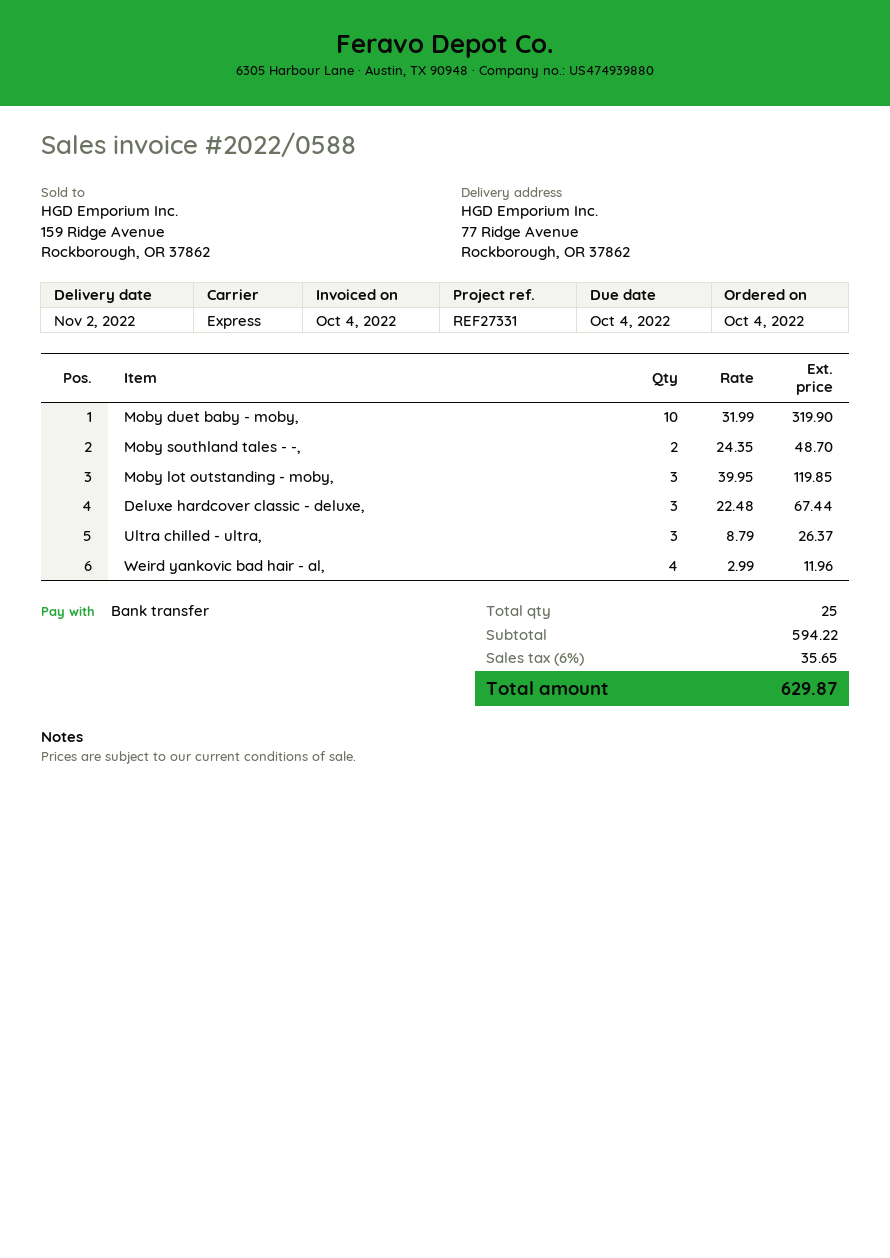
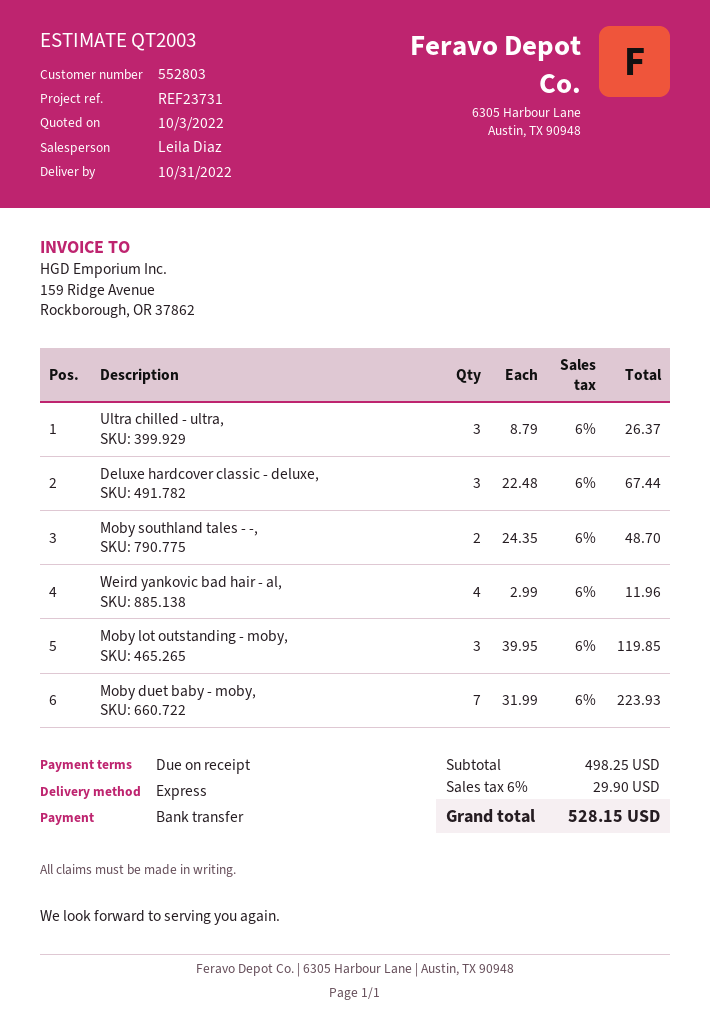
delivery date: 2022-11-02 -> 2022-10-31
reference: REF27331 -> REF23731
Moby duet baby - moby,: 10 x 31.99 = 319.90 -> 7 x 31.99 = 223.93
subtotal: 594.22 -> 498.25
tax: 6% = 35.65 -> 6% = 29.90
total: 629.87 -> 528.15

